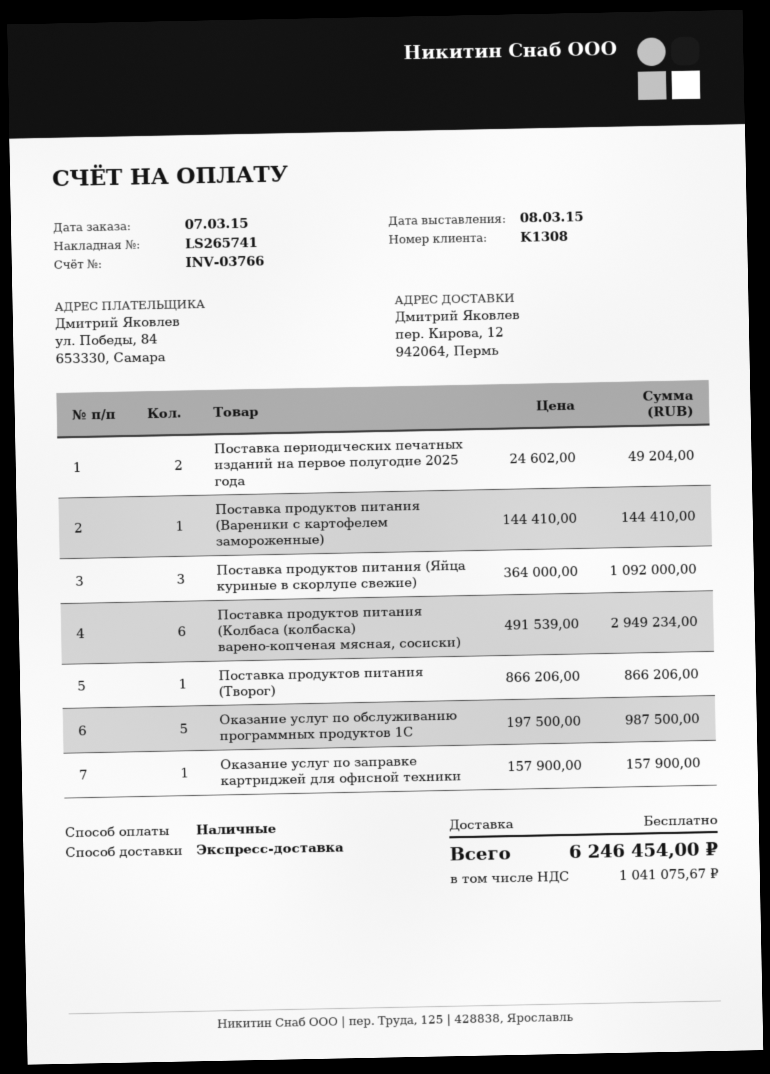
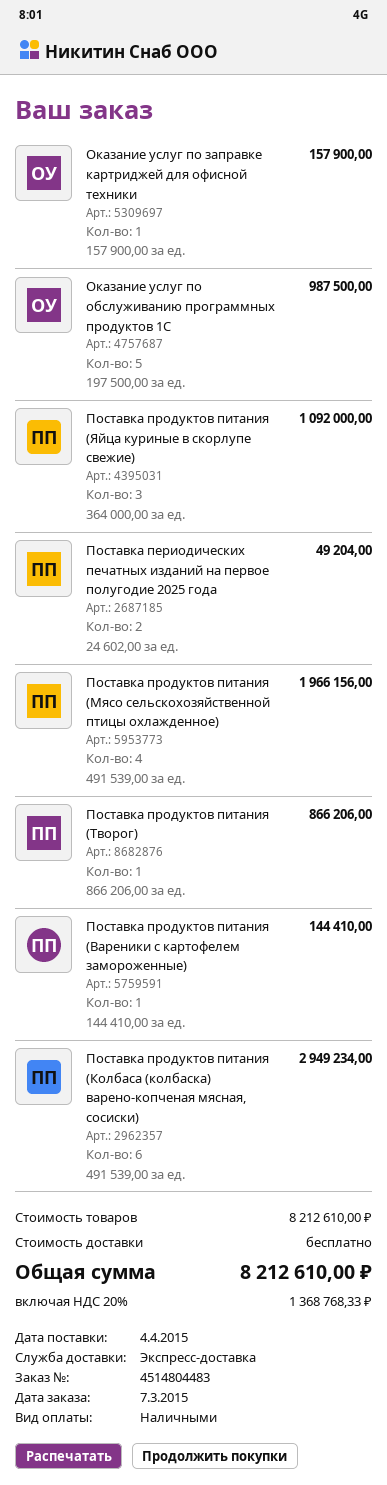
Поставка продуктов питания (Мясо сельскохозяйственной птицы охлажденное): none -> 4 x 491539.00 = 1966156.00
tax: 1041075.67 -> 1368768.33
total: 6246454.00 -> 8212610.00

